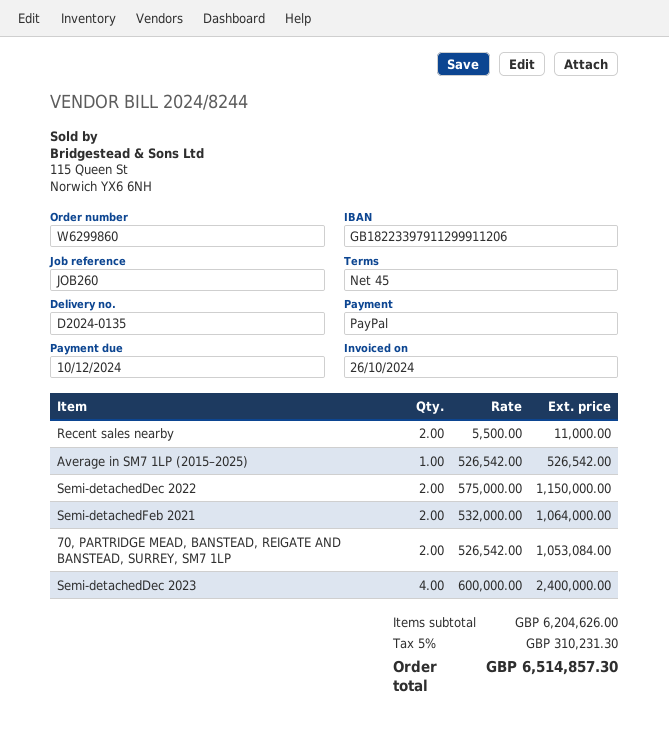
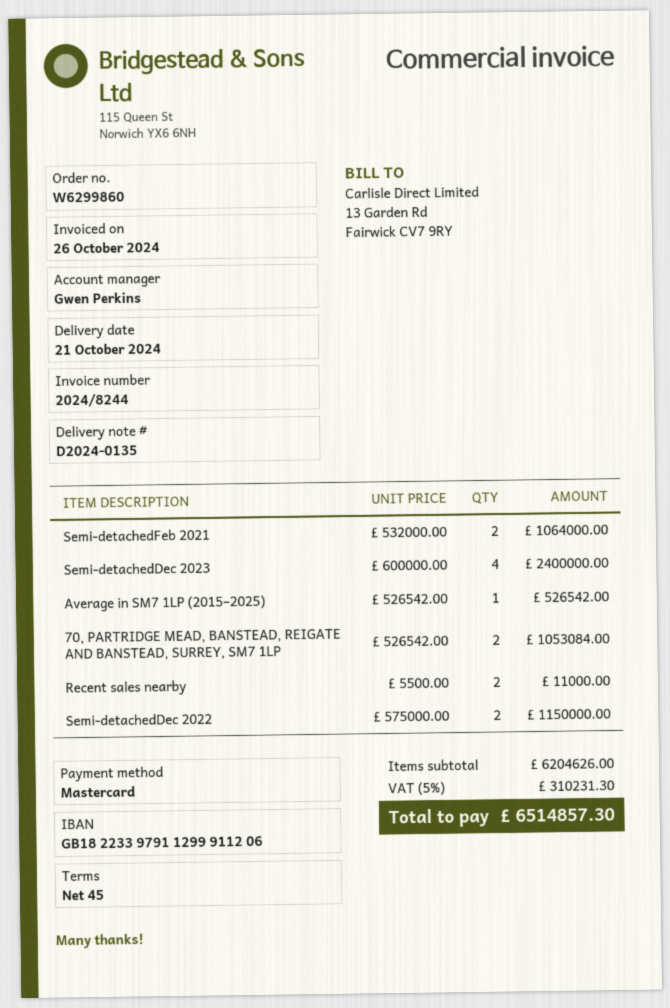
payment method: PayPal -> Mastercard

